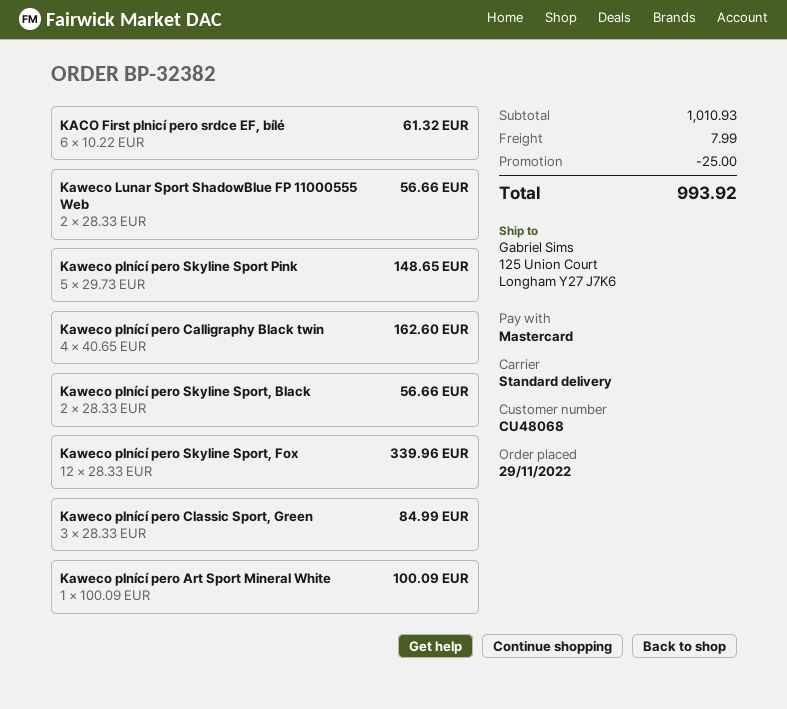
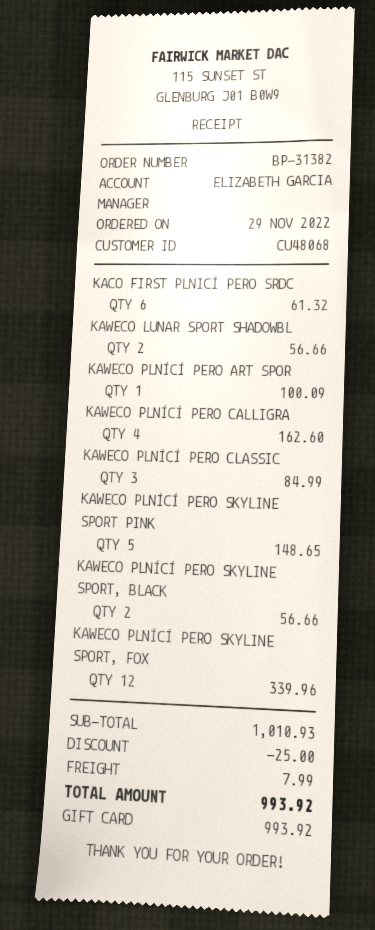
order number: BP-32382 -> BP-31382
payment method: Mastercard -> gift card

